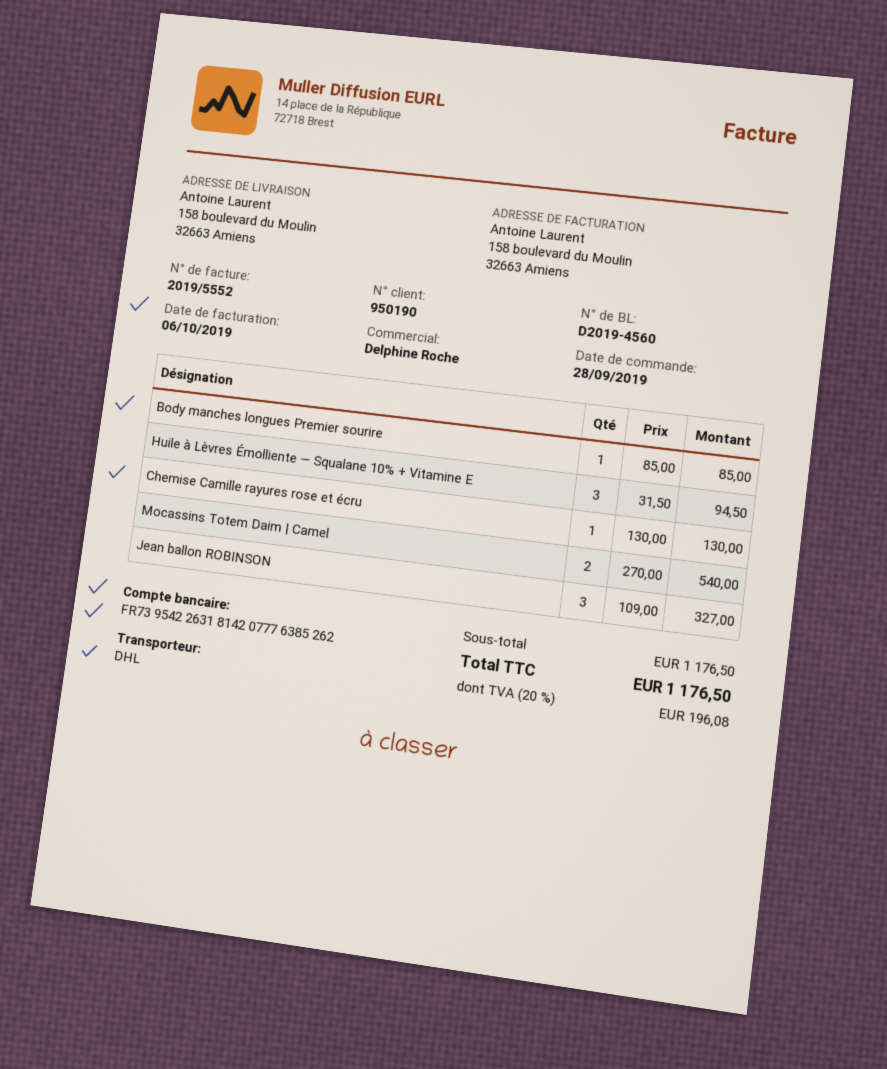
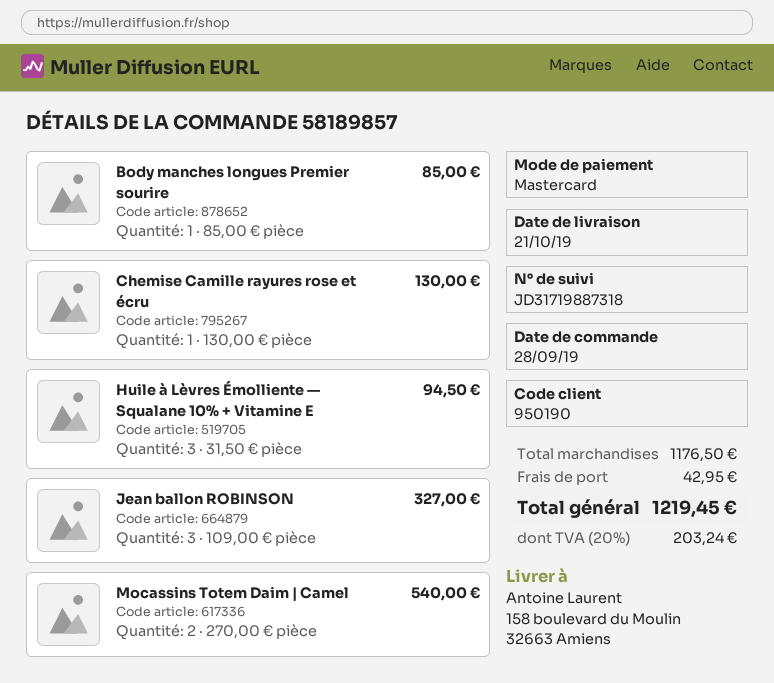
shipping: none -> 42.95
tax: 20% = 196.08 -> 20% = 203.24
total: 1176.50 -> 1219.45

